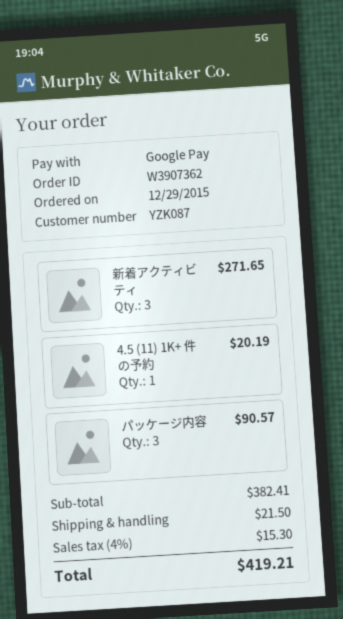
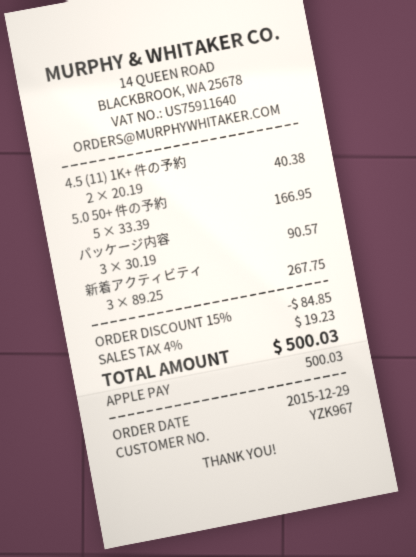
customer number: YZK087 -> YZK967
payment method: Google Pay -> Apple Pay
新着アクティビティ: 3 for 271.65 -> 3 for 267.75
4.5 (11) 1K+ 件の予約: 1 for 20.19 -> 2 for 40.38
5.0 50+ 件の予約: none -> 5 for 166.95
discount: none -> 15% = 84.85
shipping: 21.50 -> none
tax: 4% = 15.30 -> 4% = 19.23
total: 419.21 -> 500.03

